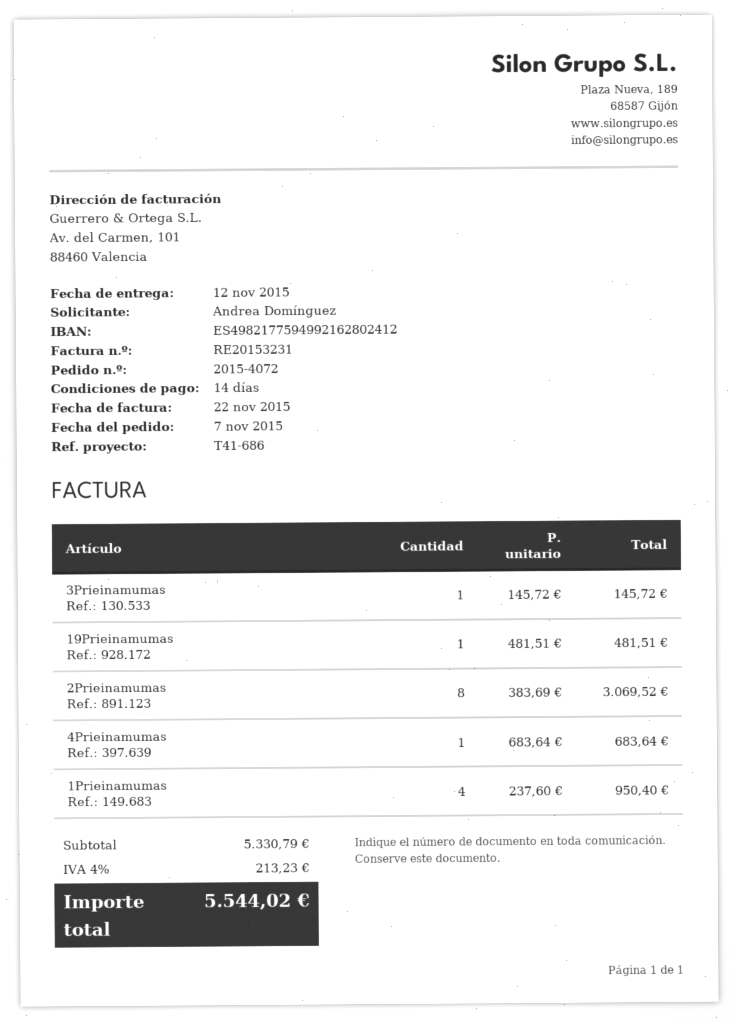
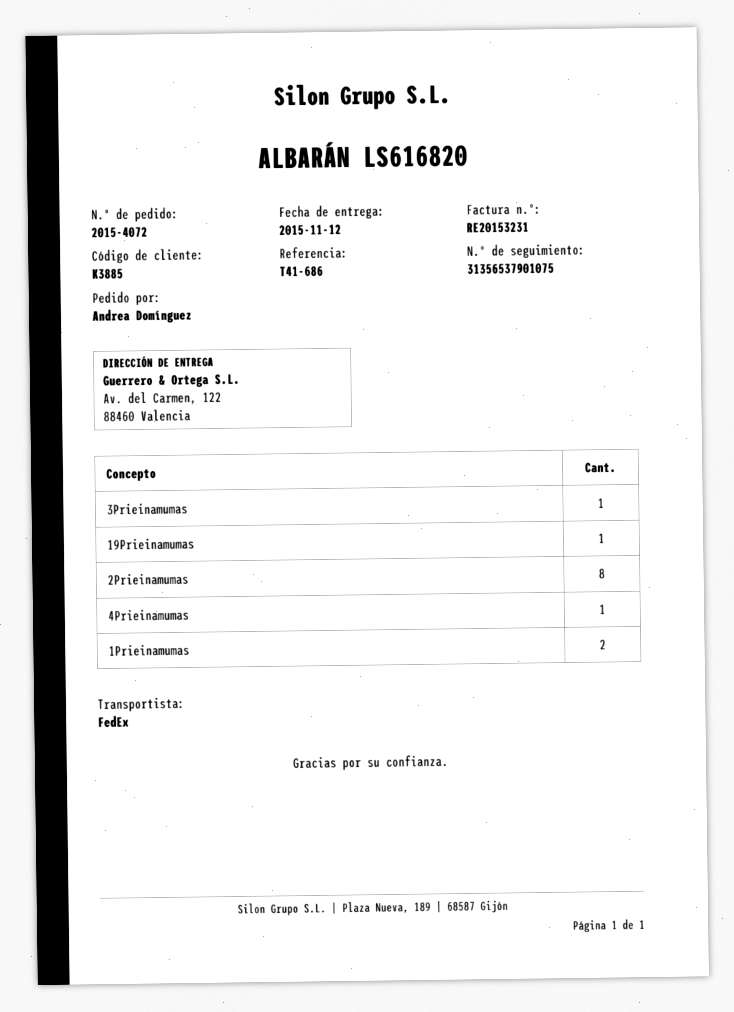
1Prieinamumas: 4 -> 2

